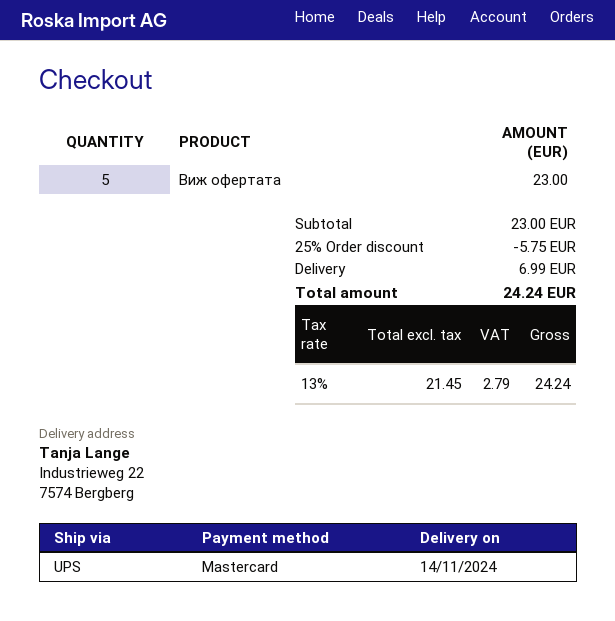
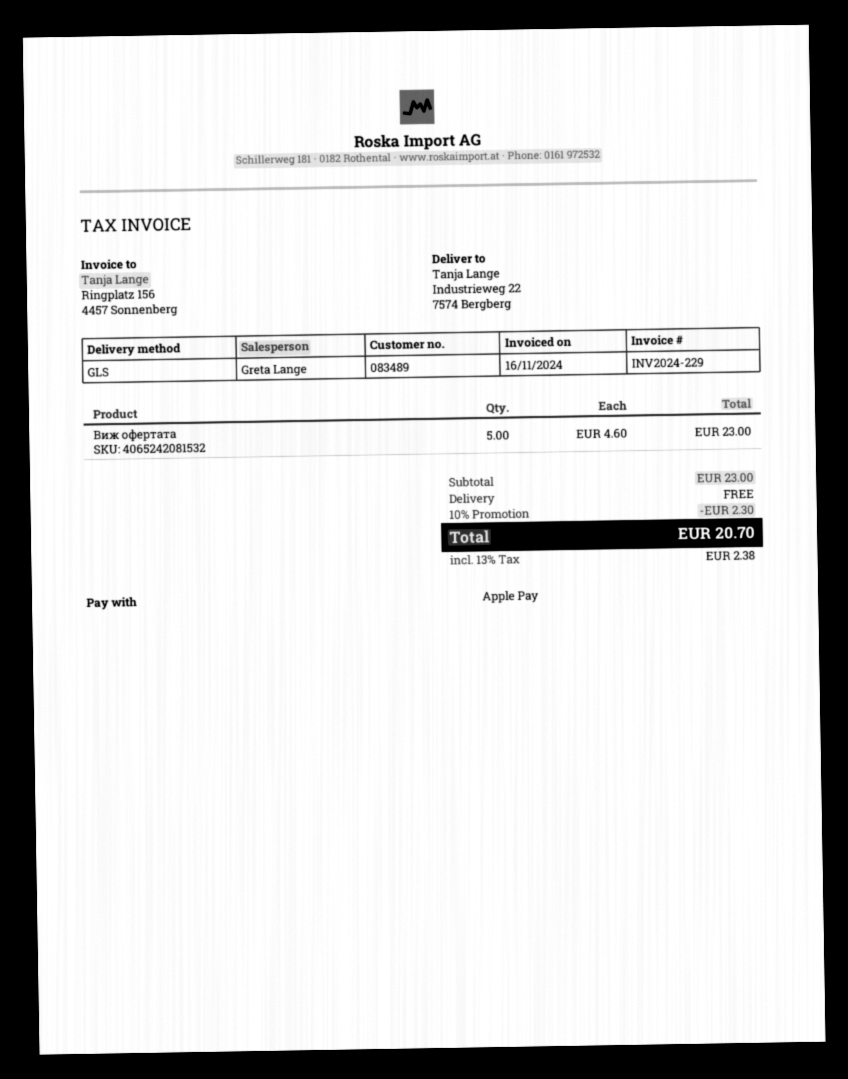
payment method: Mastercard -> Apple Pay
shipping method: UPS -> GLS
discount: 25% = 5.75 -> 10% = 2.30
shipping: 6.99 -> 0.00
tax: 13% = 2.79 -> 13% = 2.38
total: 24.24 -> 20.70

